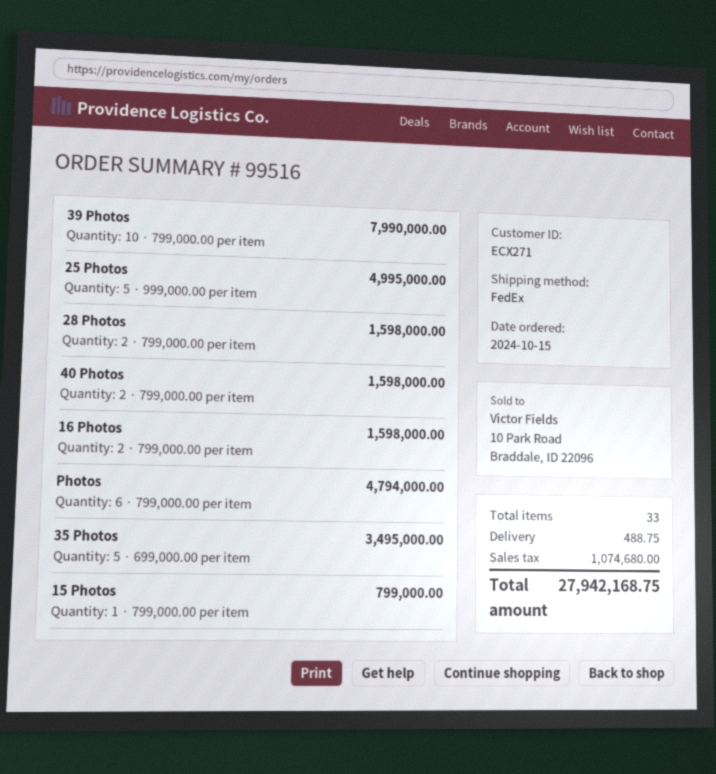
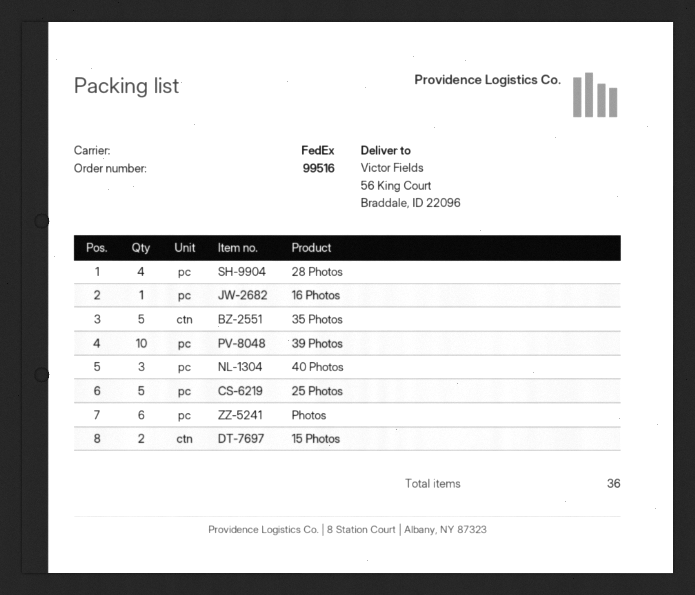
28 Photos: 2 -> 4
40 Photos: 2 -> 3
16 Photos: 2 -> 1
15 Photos: 1 -> 2
total quantity: 33 -> 36

